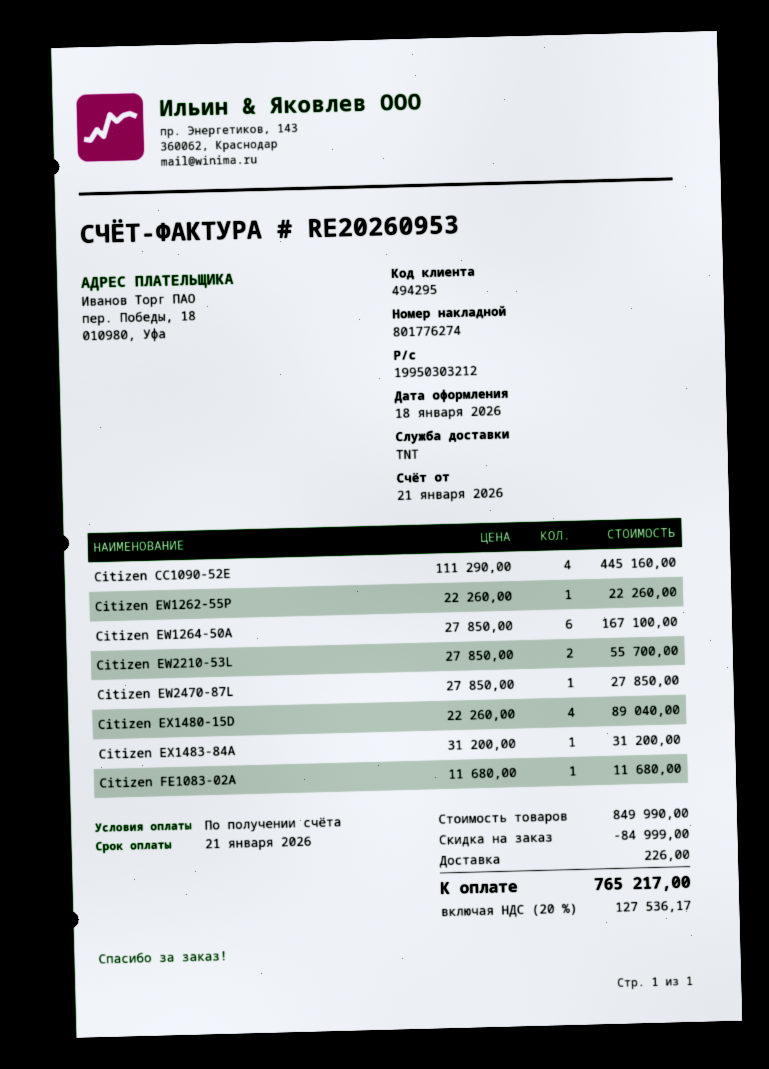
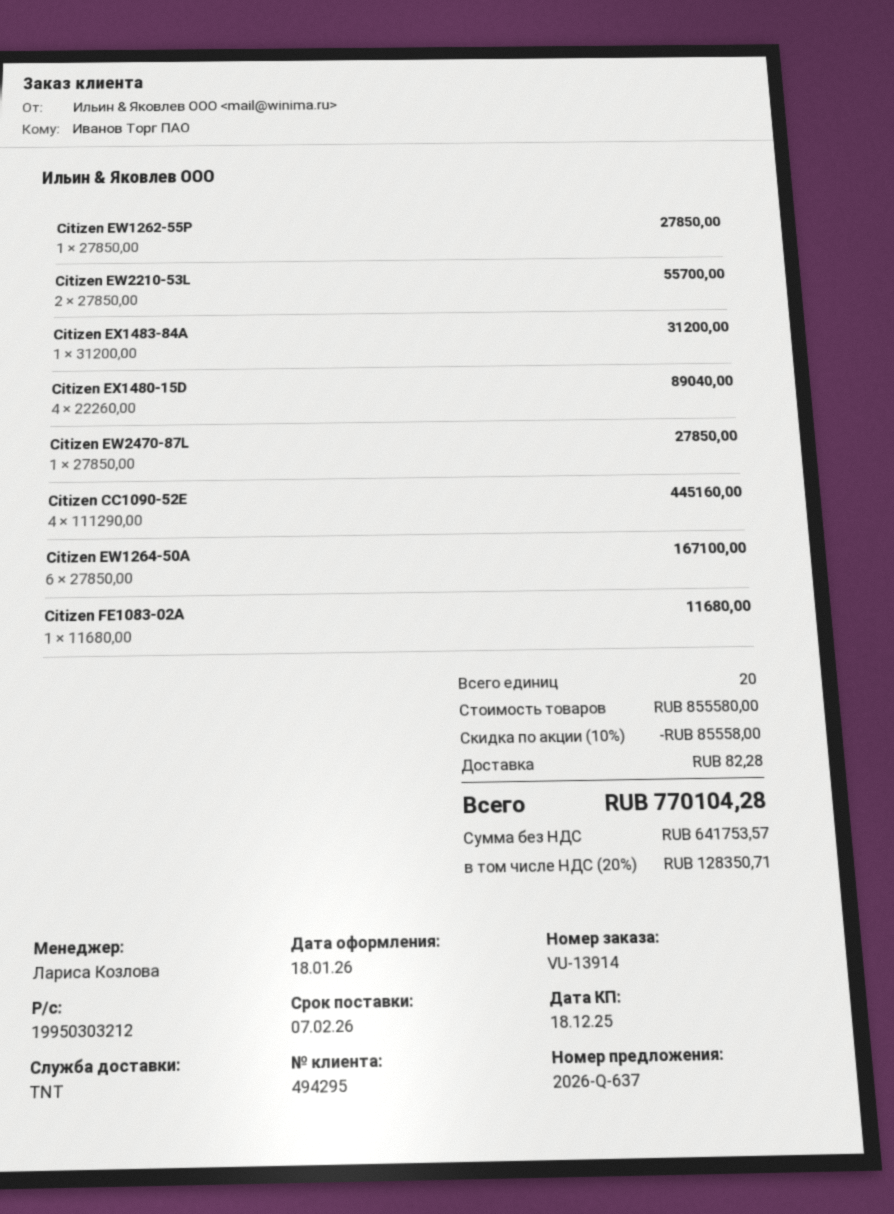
Citizen EW1262-55P: 1 x 22260.00 = 22260.00 -> 1 x 27850.00 = 27850.00
subtotal: 849990.00 -> 855580.00
discount: 84999.00 -> 85558.00
shipping: 226.00 -> 82.28
tax: 20% = 127536.17 -> 20% = 128350.71
total: 765217.00 -> 770104.28

